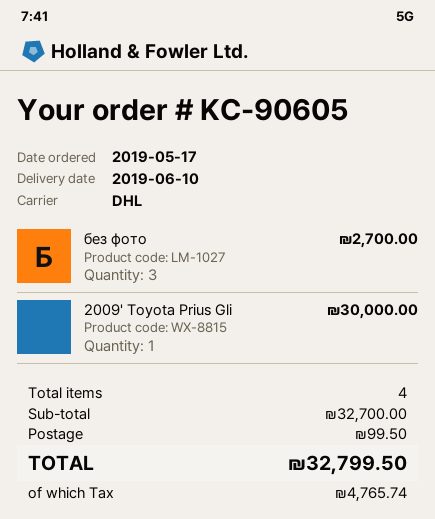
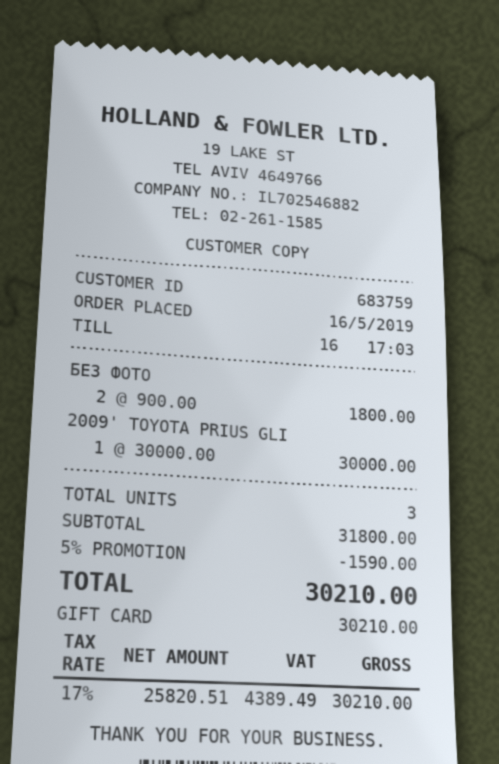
order date: 2019-05-17 -> 2019-05-16
без фото: 3 for 2700.00 -> 2 for 1800.00
total quantity: 4 -> 3
subtotal: 32700.00 -> 31800.00
discount: none -> 5% = 1590.00
shipping: 99.50 -> none
tax: 4765.74 -> 4389.49
total: 32799.50 -> 30210.00

